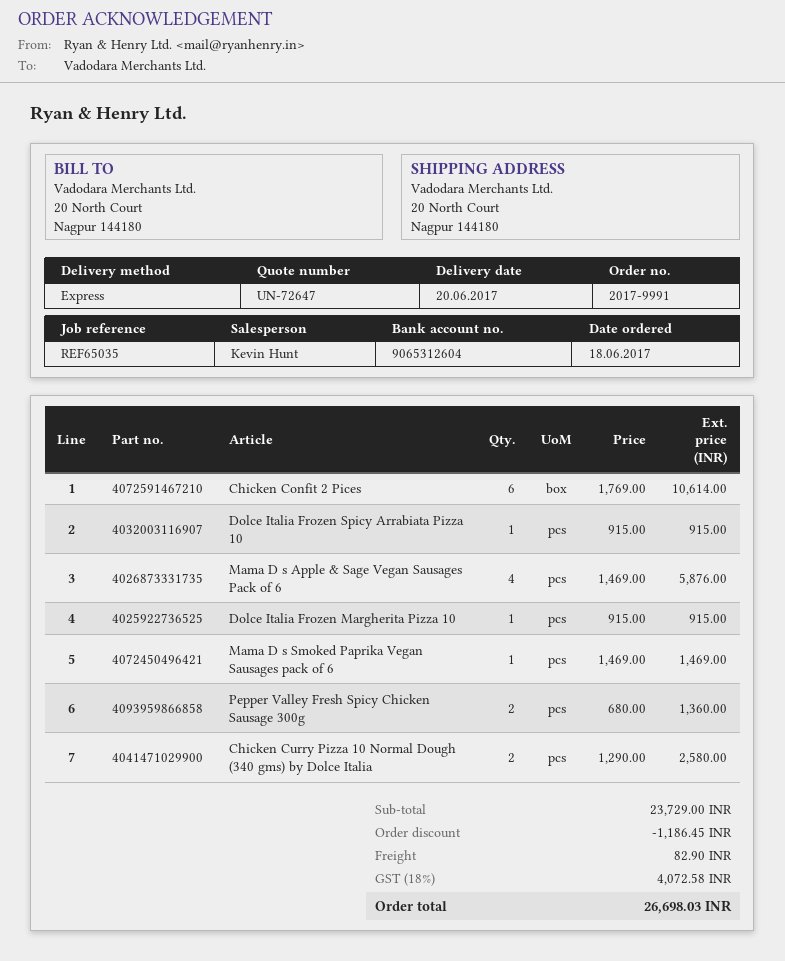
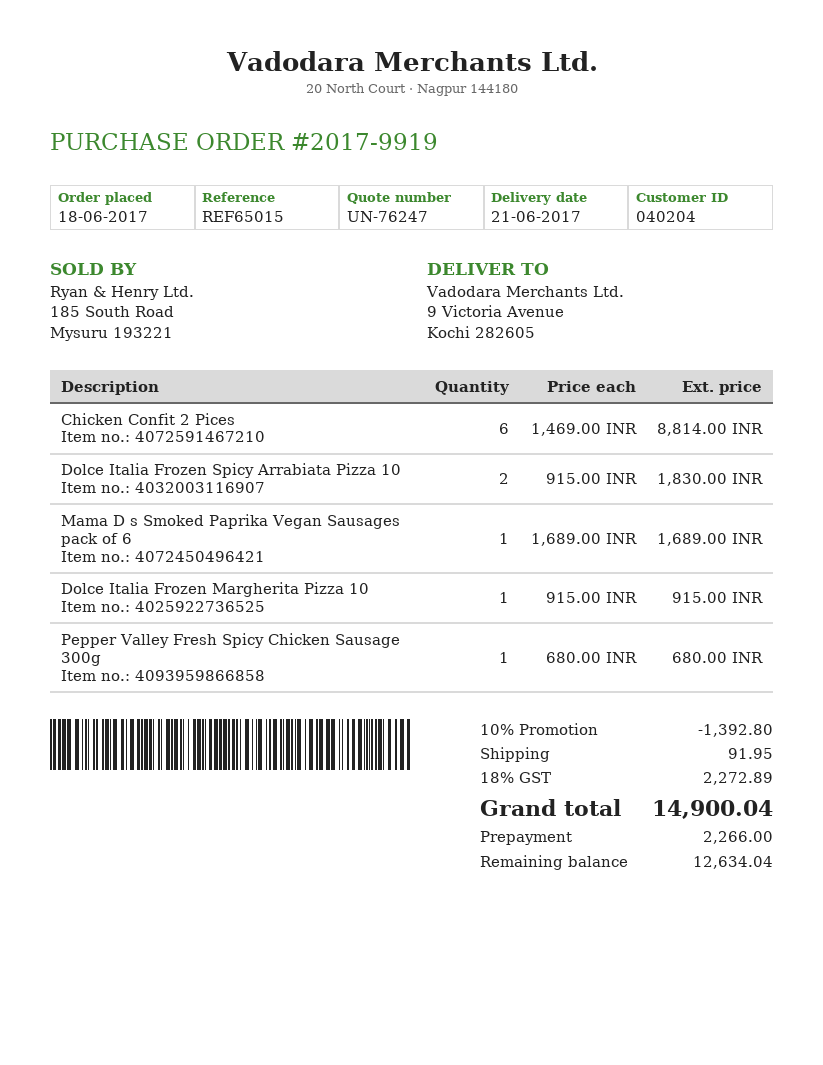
quote number: UN-72647 -> UN-76247
order number: 2017-9991 -> 2017-9919
delivery date: 2017-06-20 -> 2017-06-21
reference: REF65035 -> REF65015
ship to: 20 North Court, Nagpur 144180 -> 9 Victoria Avenue, Kochi 282605
Chicken Confit 2 Pices: 6 x 1769.00 = 10614.00 -> 6 x 1469.00 = 8814.00
Dolce Italia Frozen Spicy Arrabiata Pizza 10: 1 x 915.00 = 915.00 -> 2 x 915.00 = 1830.00
Mama D s Apple & Sage Vegan Sausages Pack of 6: 4 x 1469.00 = 5876.00 -> none
Mama D s Smoked Paprika Vegan Sausages pack of 6: 1 x 1469.00 = 1469.00 -> 1 x 1689.00 = 1689.00
Pepper Valley Fresh Spicy Chicken Sausage 300g: 2 x 680.00 = 1360.00 -> 1 x 680.00 = 680.00
Chicken Curry Pizza 10 Normal Dough (340 gms) by Dolce Italia: 2 x 1290.00 = 2580.00 -> none
discount: 1186.45 -> 1392.80
shipping: 82.90 -> 91.95
tax: 18% = 4072.58 -> 18% = 2272.89
total: 26698.03 -> 14900.04

